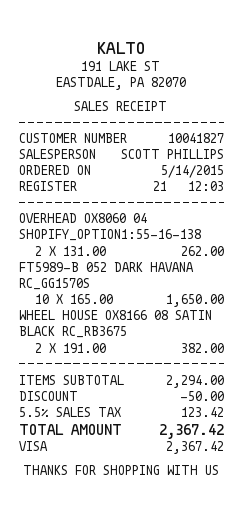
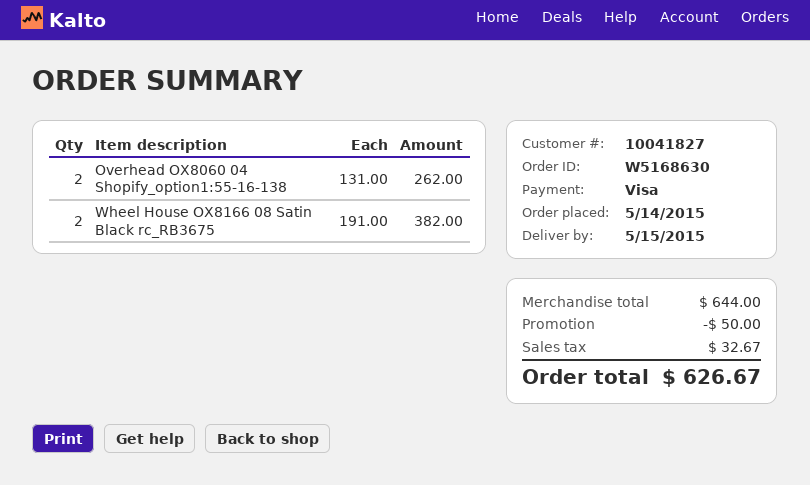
FT5989-B 052 DARK HAVANA RC_GG1570S: 10 x 165.00 = 1650.00 -> none
subtotal: 2294.00 -> 644.00
tax: 123.42 -> 32.67
total: 2367.42 -> 626.67

